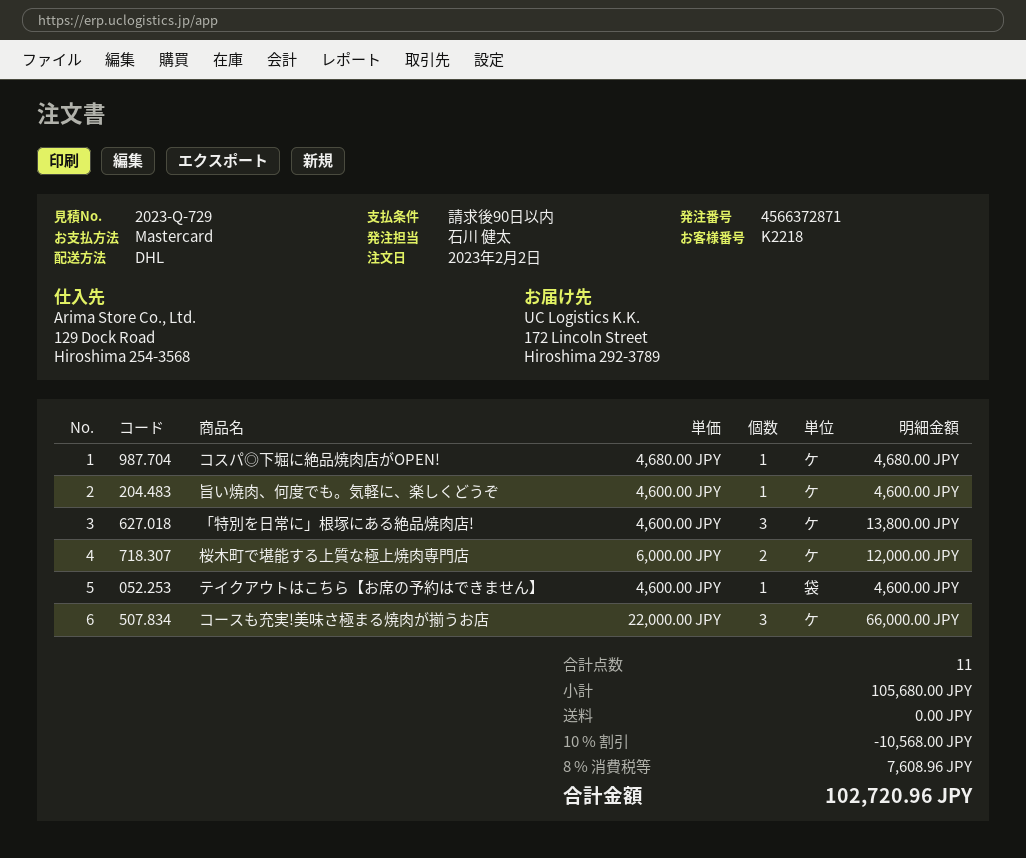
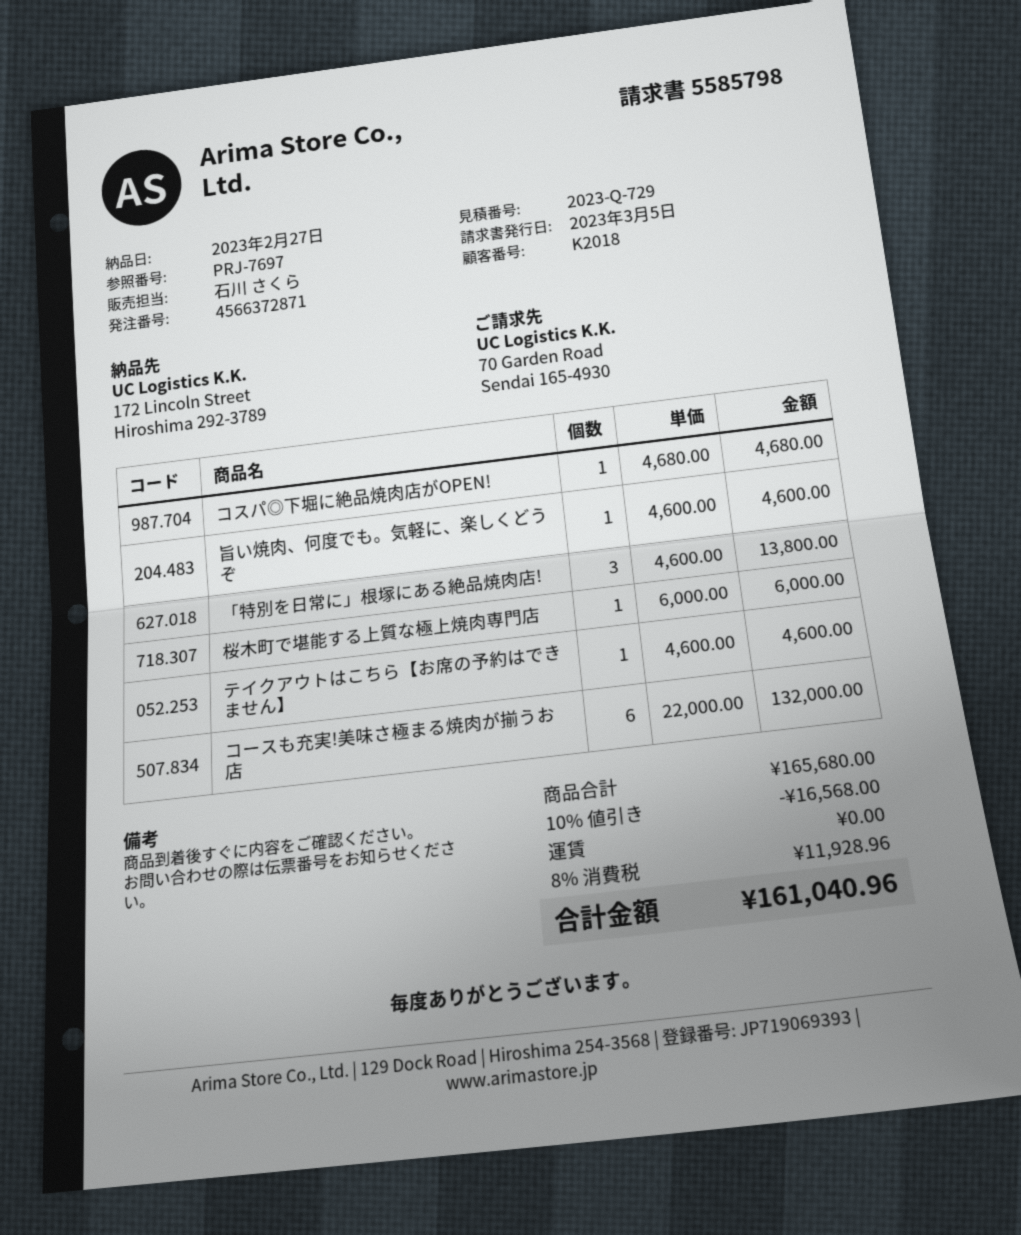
customer number: K2218 -> K2018
桜木町で堪能する上質な極上焼肉専門店: 2 x 6000.00 = 12000.00 -> 1 x 6000.00 = 6000.00
コースも充実!美味さ極まる焼肉が揃うお店: 3 x 22000.00 = 66000.00 -> 6 x 22000.00 = 132000.00
subtotal: 105680.00 -> 165680.00
discount: 10% = 10568.00 -> 10% = 16568.00
tax: 8% = 7608.96 -> 8% = 11928.96
total: 102720.96 -> 161040.96

